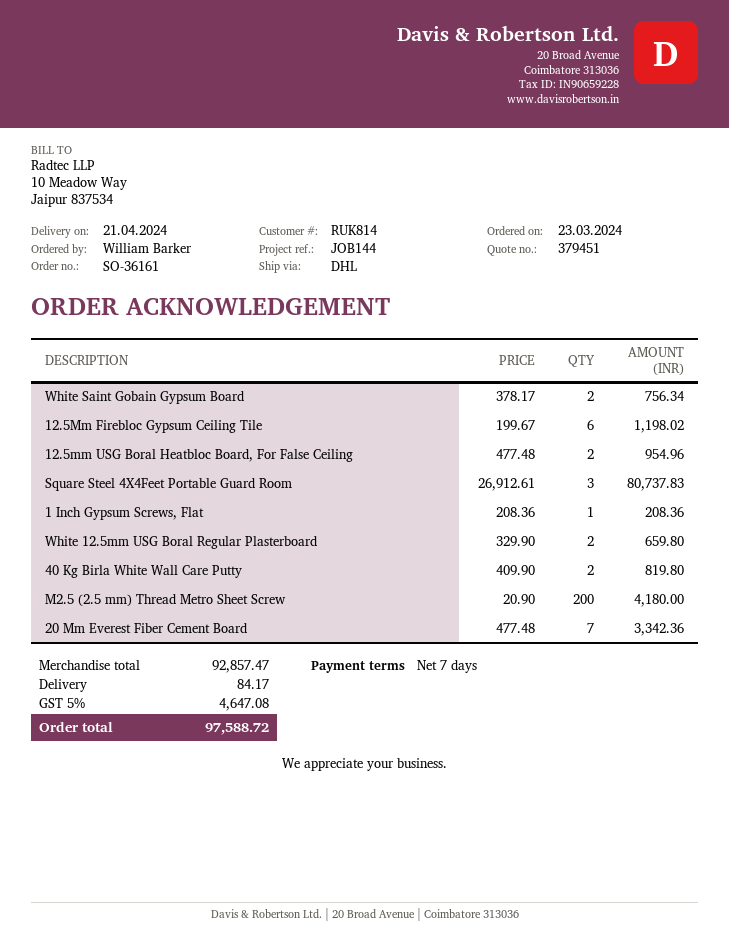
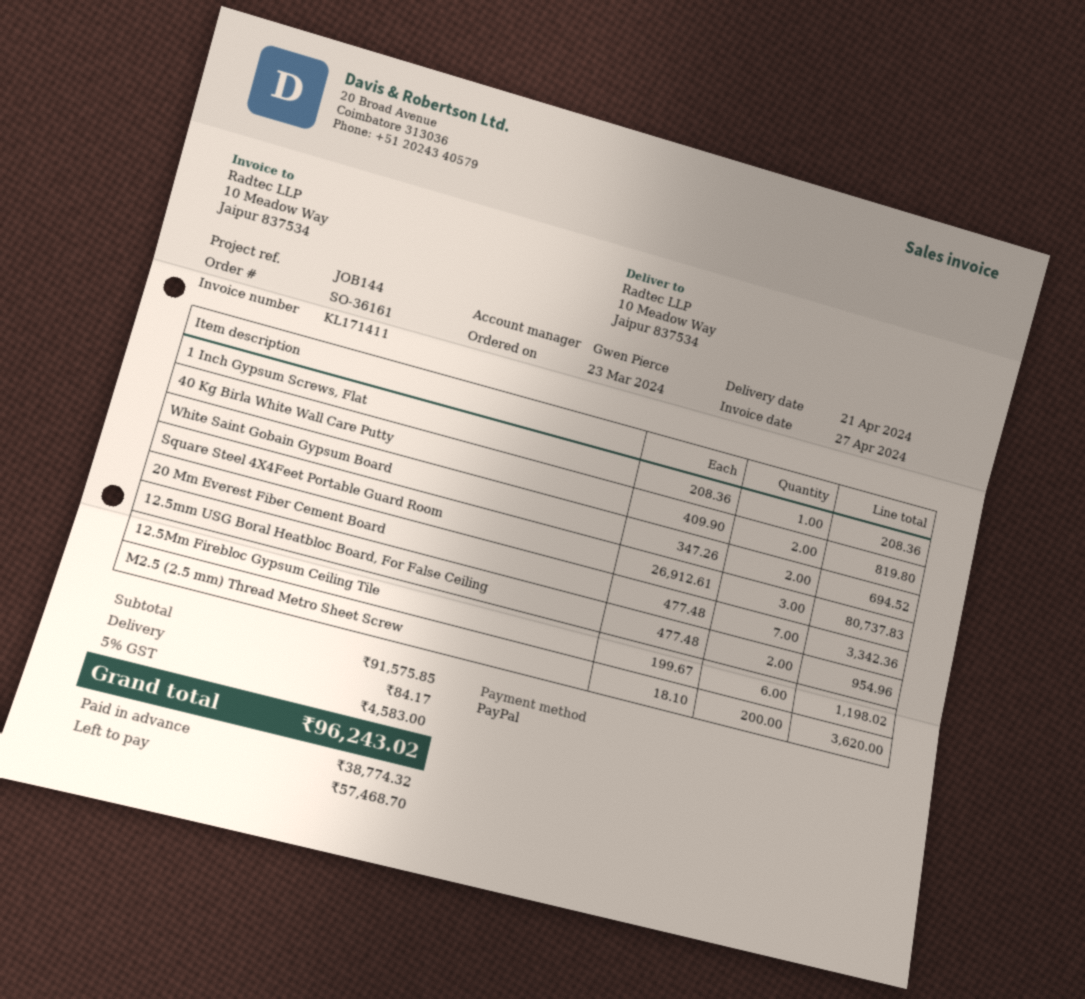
White Saint Gobain Gypsum Board: 2 x 378.17 = 756.34 -> 2 x 347.26 = 694.52
White 12.5mm USG Boral Regular Plasterboard: 2 x 329.90 = 659.80 -> none
M2.5 (2.5 mm) Thread Metro Sheet Screw: 200 x 20.90 = 4180.00 -> 200 x 18.10 = 3620.00
subtotal: 92857.47 -> 91575.85
tax: 5% = 4647.08 -> 5% = 4583.00
total: 97588.72 -> 96243.02

